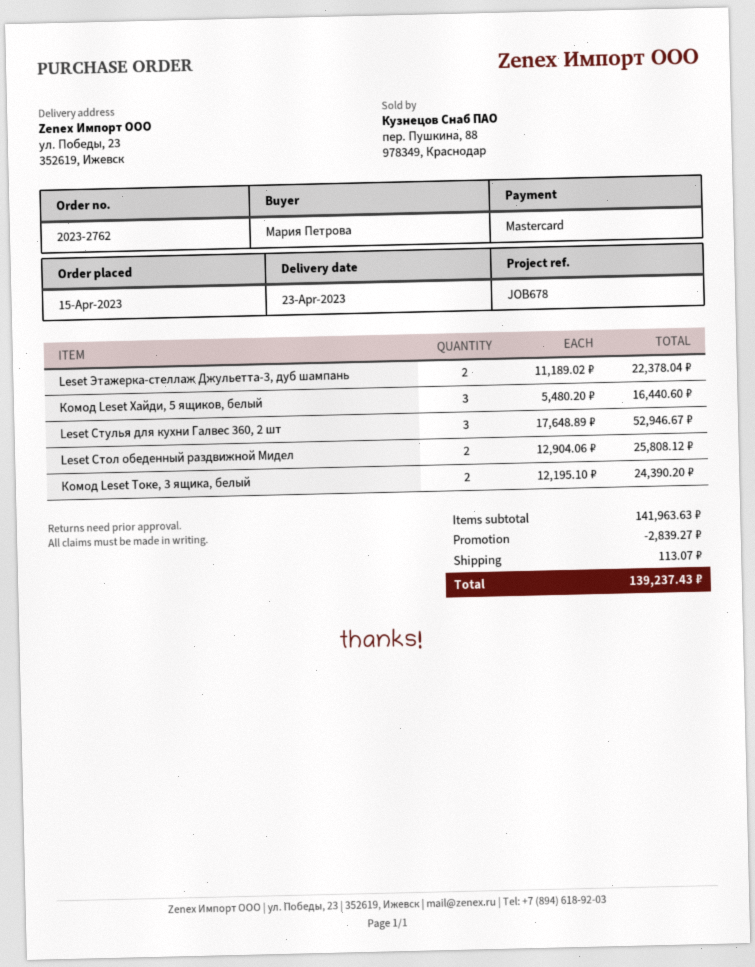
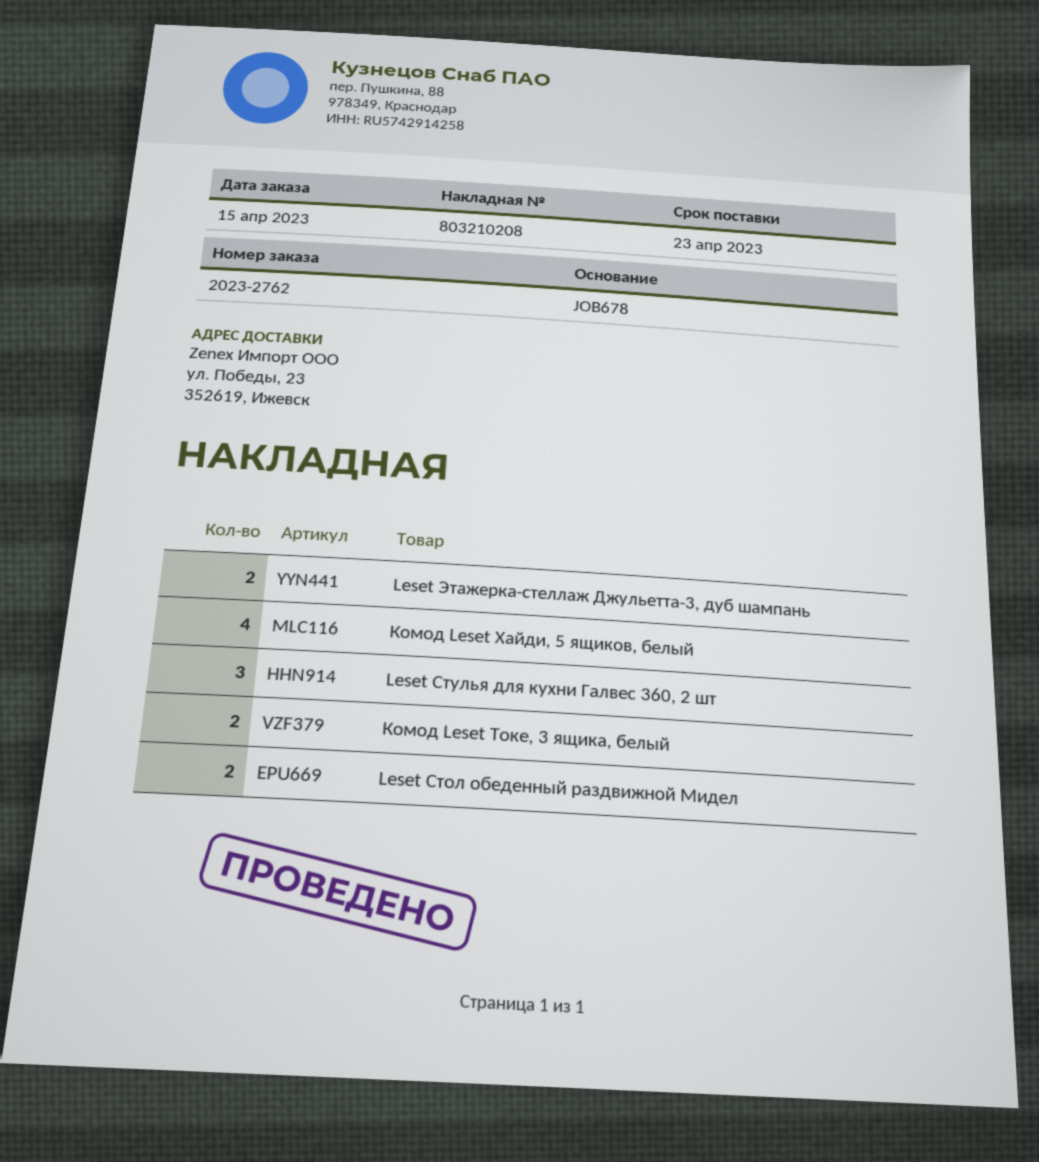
Комод Leset Хайди, 5 ящиков, белый: 3 -> 4

